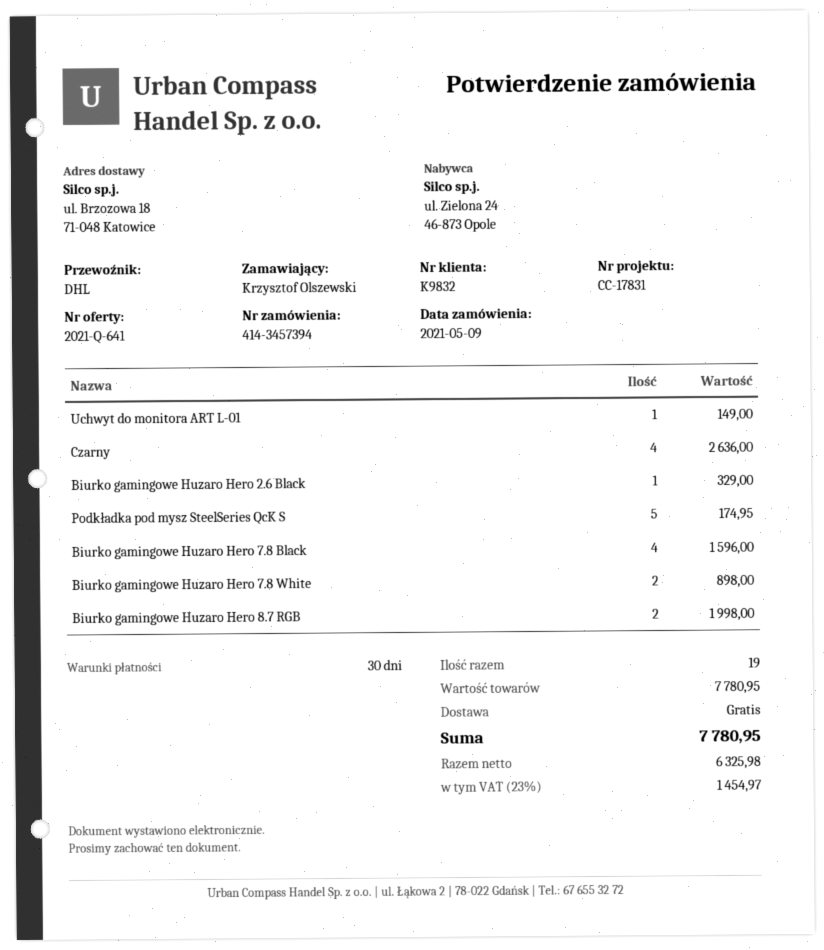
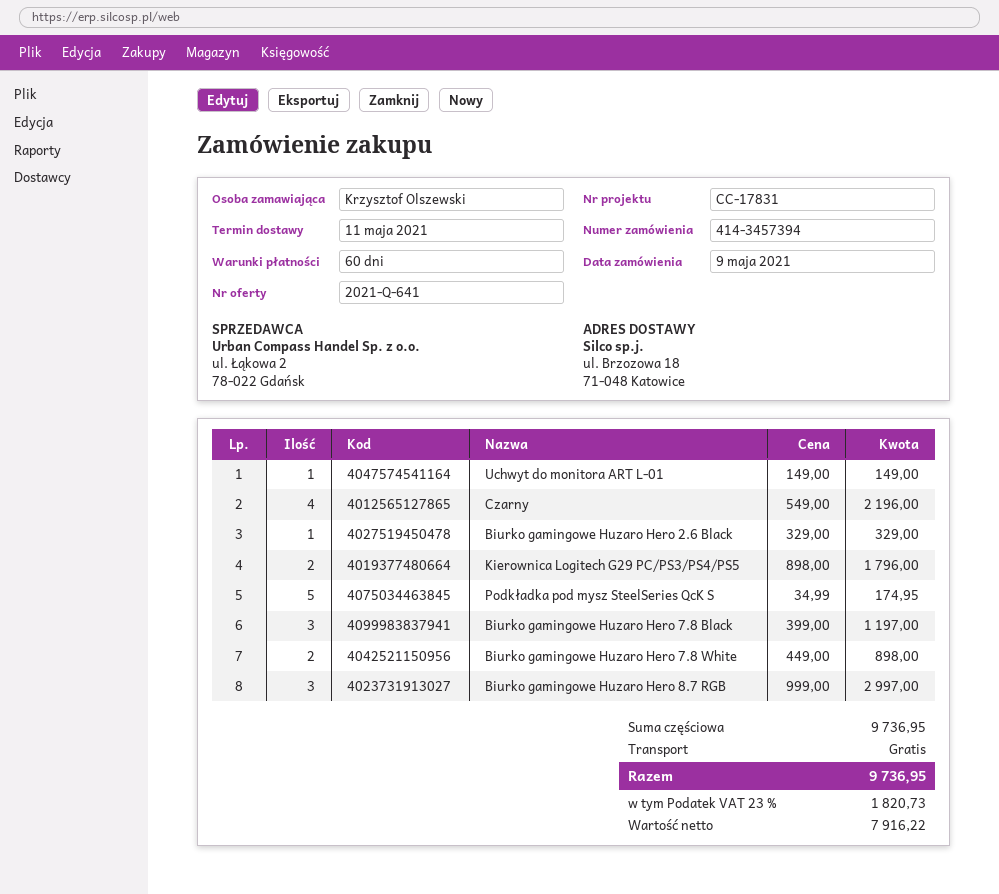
payment terms: 30 days -> 60 days
Czarny: 4 for 2636.00 -> 4 for 2196.00
Biurko gamingowe Huzaro Hero 7.8 Black: 4 for 1596.00 -> 3 for 1197.00
Biurko gamingowe Huzaro Hero 8.7 RGB: 2 for 1998.00 -> 3 for 2997.00
Kierownica Logitech G29 PC/PS3/PS4/PS5: none -> 2 for 1796.00
subtotal: 7780.95 -> 9736.95
net: 6325.98 -> 7916.22
tax: 23% = 1454.97 -> 23% = 1820.73
total: 7780.95 -> 9736.95

